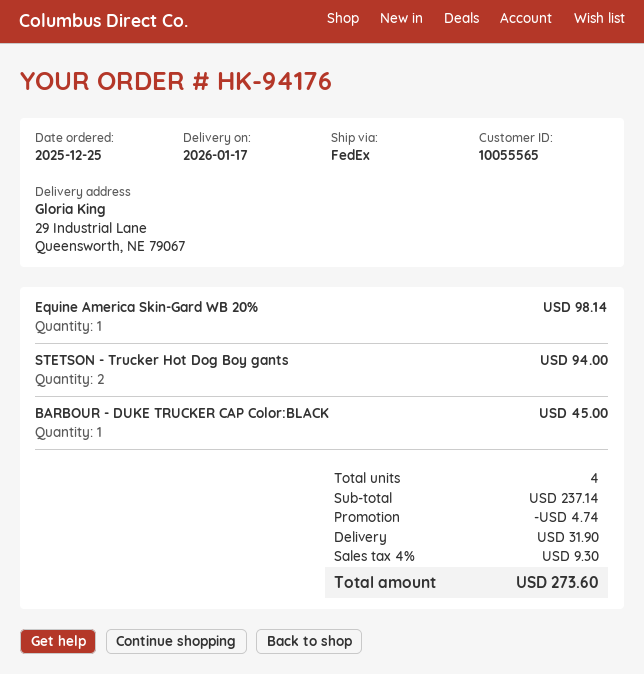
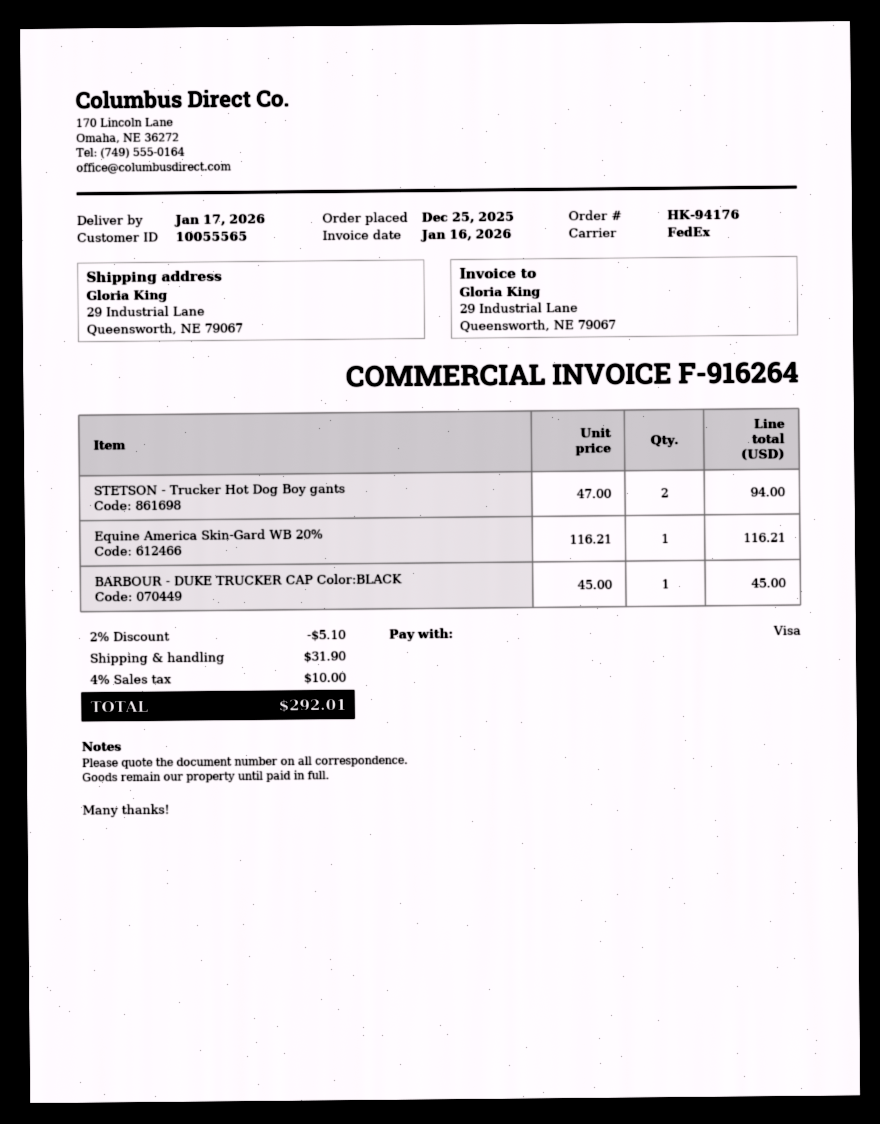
Equine America Skin-Gard WB 20%: 1 for 98.14 -> 1 for 116.21
discount: 4.74 -> 5.10
tax: 4% = 9.30 -> 4% = 10.00
total: 273.60 -> 292.01

